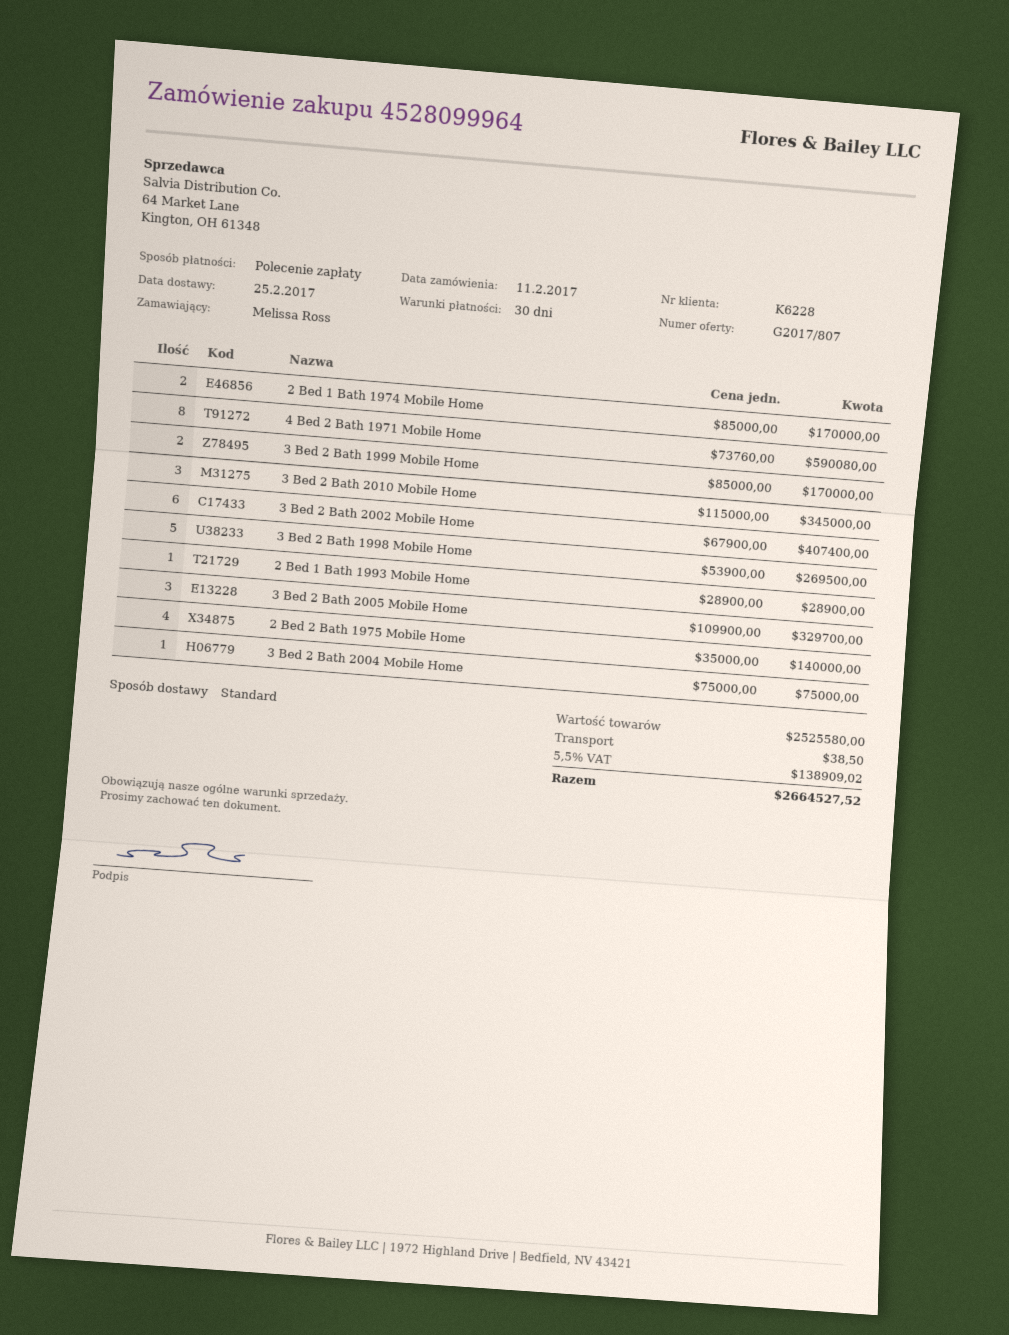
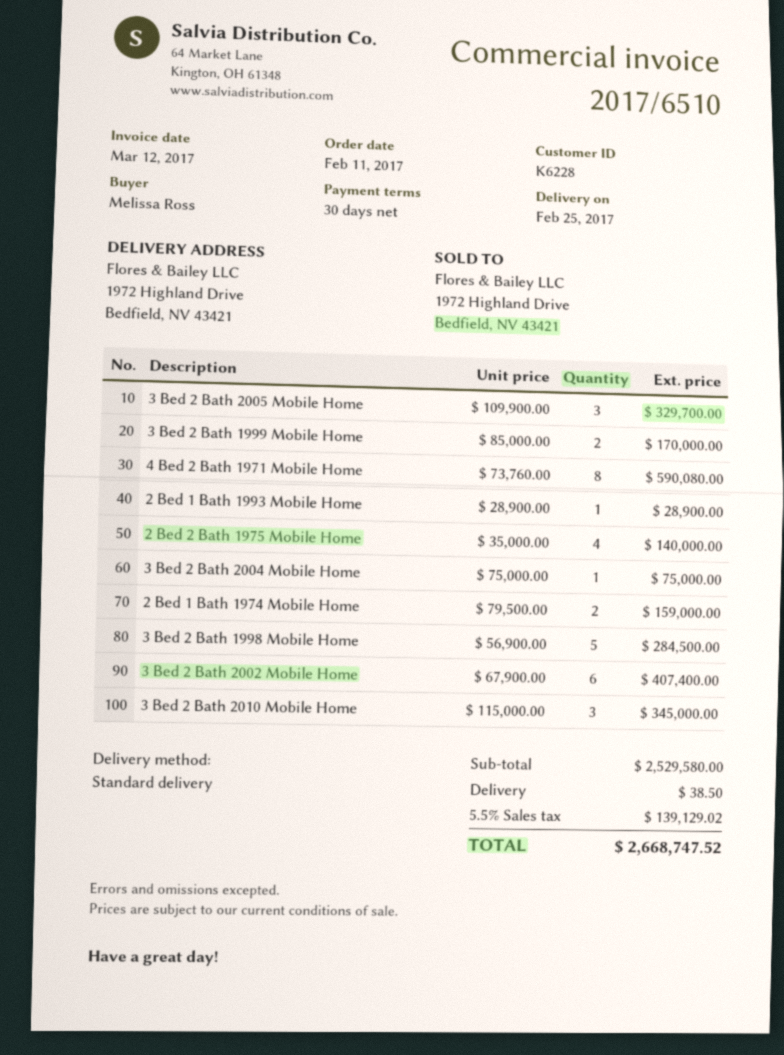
2 Bed 1 Bath 1974 Mobile Home: 2 x 85000.00 = 170000.00 -> 2 x 79500.00 = 159000.00
3 Bed 2 Bath 1998 Mobile Home: 5 x 53900.00 = 269500.00 -> 5 x 56900.00 = 284500.00
subtotal: 2525580.00 -> 2529580.00
tax: 5.5% = 138909.02 -> 5.5% = 139129.02
total: 2664527.52 -> 2668747.52

